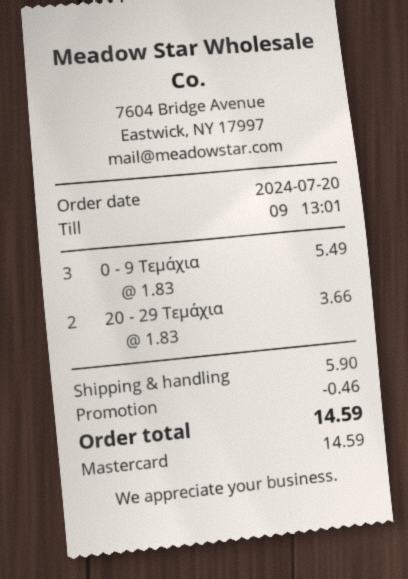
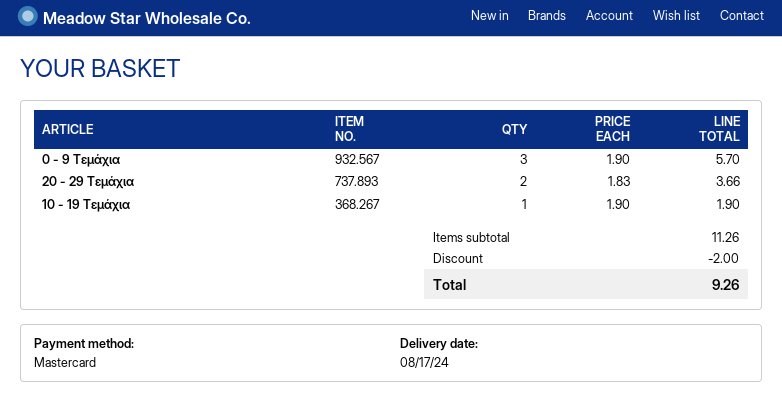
0 - 9 Τεμάχια: 3 x 1.83 = 5.49 -> 3 x 1.90 = 5.70
10 - 19 Τεμάχια: none -> 1 x 1.90 = 1.90
discount: 0.46 -> 2.00
shipping: 5.90 -> none
total: 14.59 -> 9.26

